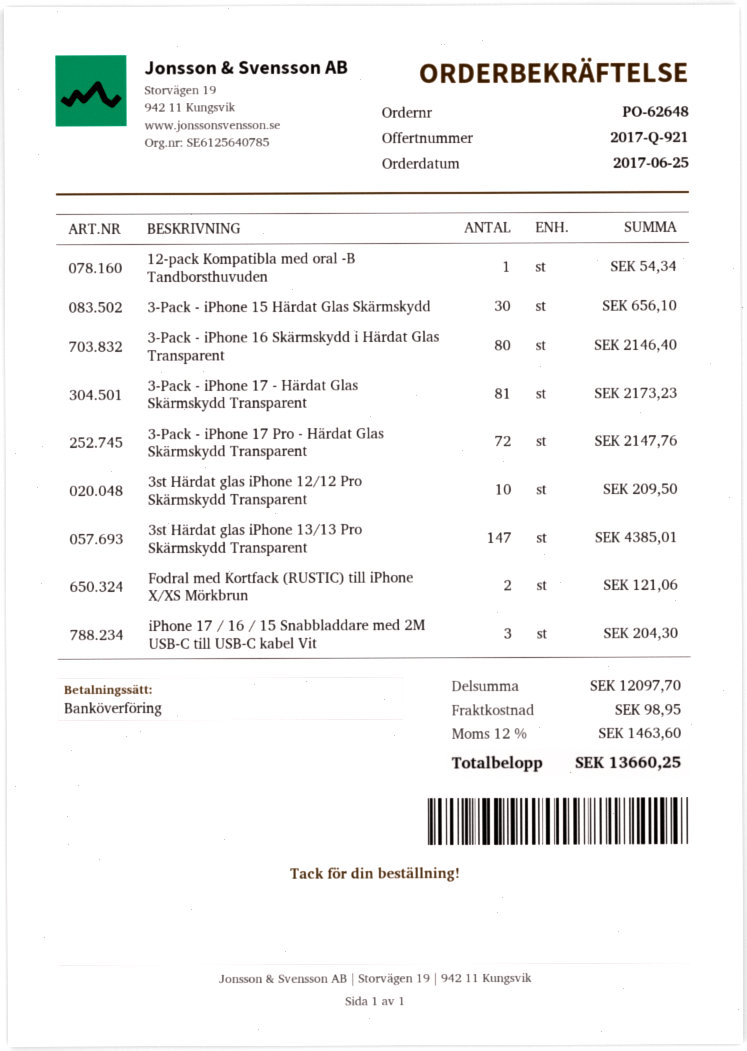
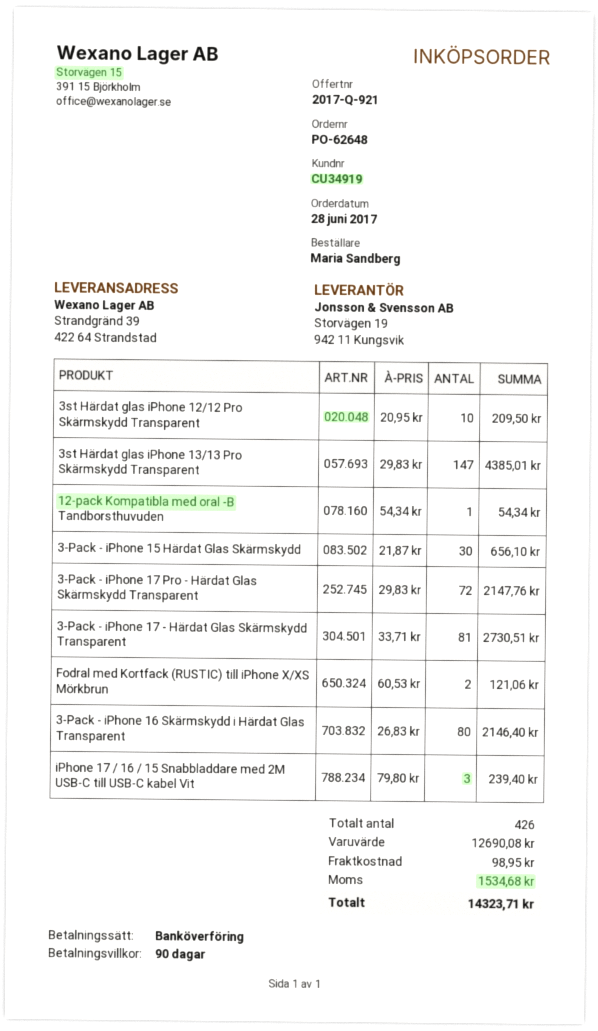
order date: 2017-06-25 -> 2017-06-28
3-Pack - iPhone 17 - Härdat Glas Skärmskydd Transparent: 81 for 2173.23 -> 81 for 2730.51
iPhone 17 / 16 / 15 Snabbladdare med 2M USB-C till USB-C kabel Vit: 3 for 204.30 -> 3 for 239.40
subtotal: 12097.70 -> 12690.08
tax: 1463.60 -> 1534.68
total: 13660.25 -> 14323.71

